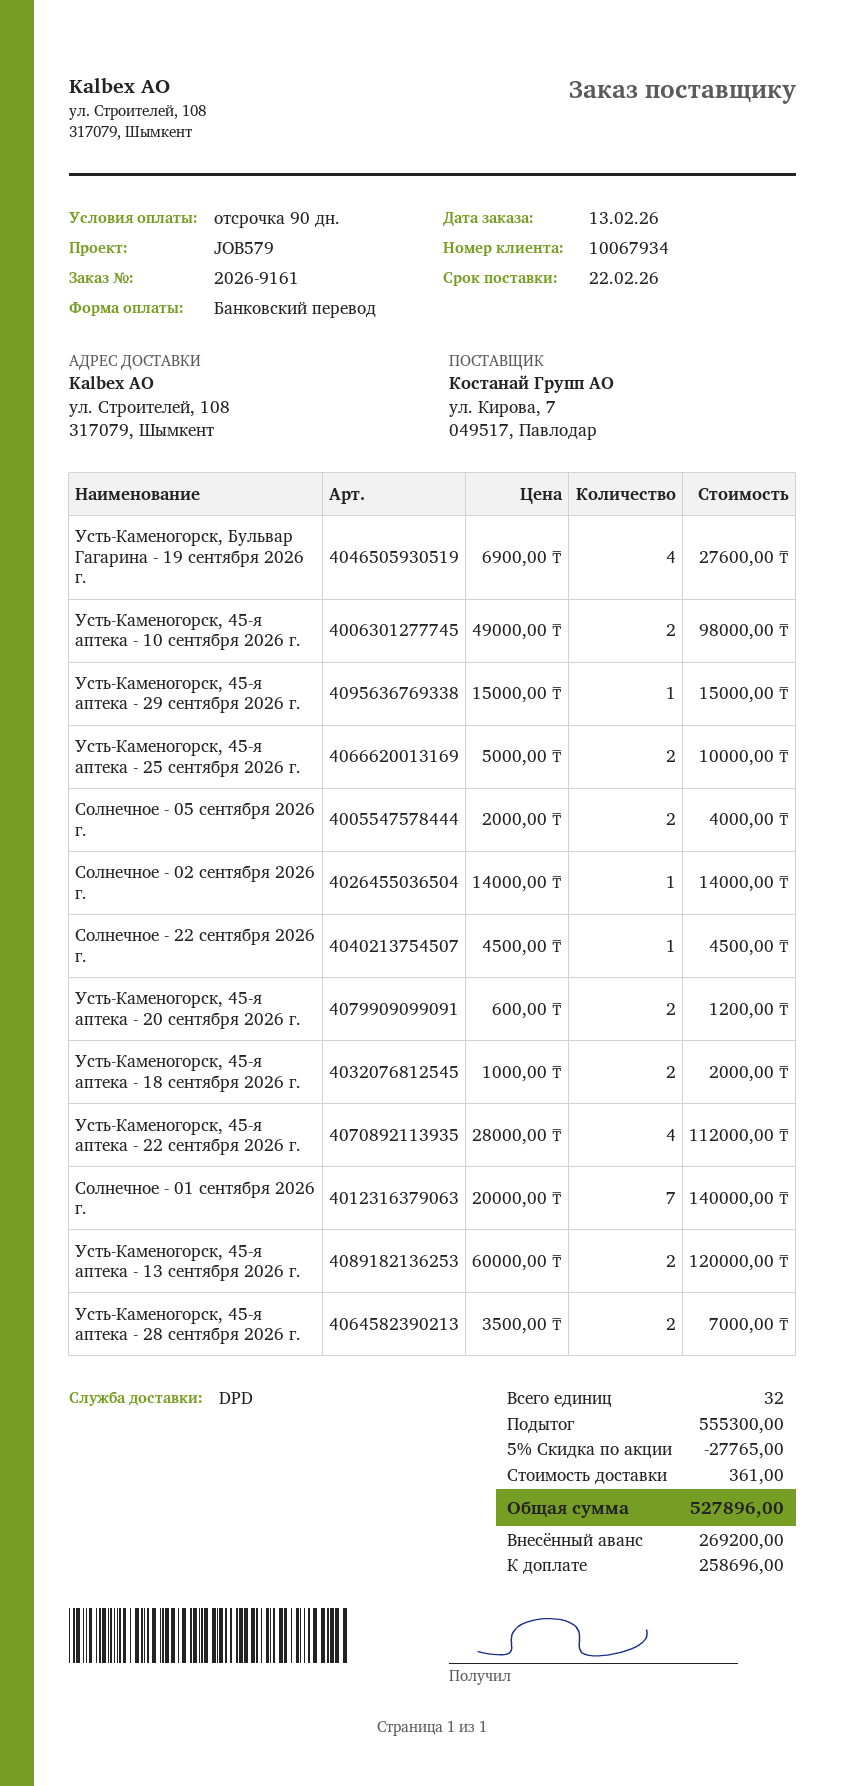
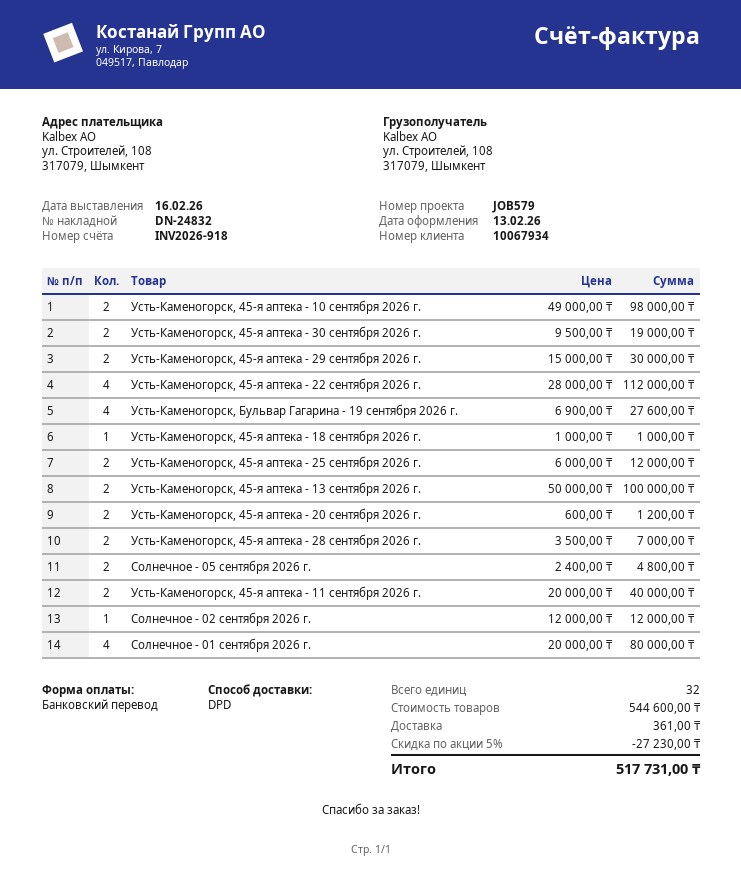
Усть-Каменогорск, 45-я аптека - 29 сентября 2026 г.: 1 x 15000.00 = 15000.00 -> 2 x 15000.00 = 30000.00
Усть-Каменогорск, 45-я аптека - 25 сентября 2026 г.: 2 x 5000.00 = 10000.00 -> 2 x 6000.00 = 12000.00
Солнечное - 05 сентября 2026 г.: 2 x 2000.00 = 4000.00 -> 2 x 2400.00 = 4800.00
Солнечное - 02 сентября 2026 г.: 1 x 14000.00 = 14000.00 -> 1 x 12000.00 = 12000.00
Солнечное - 22 сентября 2026 г.: 1 x 4500.00 = 4500.00 -> none
Усть-Каменогорск, 45-я аптека - 18 сентября 2026 г.: 2 x 1000.00 = 2000.00 -> 1 x 1000.00 = 1000.00
Солнечное - 01 сентября 2026 г.: 7 x 20000.00 = 140000.00 -> 4 x 20000.00 = 80000.00
Усть-Каменогорск, 45-я аптека - 13 сентября 2026 г.: 2 x 60000.00 = 120000.00 -> 2 x 50000.00 = 100000.00
Усть-Каменогорск, 45-я аптека - 30 сентября 2026 г.: none -> 2 x 9500.00 = 19000.00
Усть-Каменогорск, 45-я аптека - 11 сентября 2026 г.: none -> 2 x 20000.00 = 40000.00
subtotal: 555300.00 -> 544600.00
discount: 5% = 27765.00 -> 5% = 27230.00
total: 527896.00 -> 517731.00

